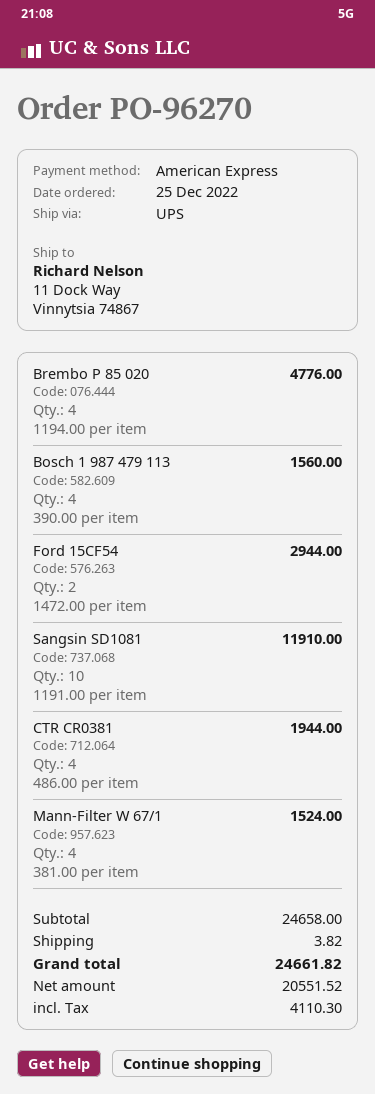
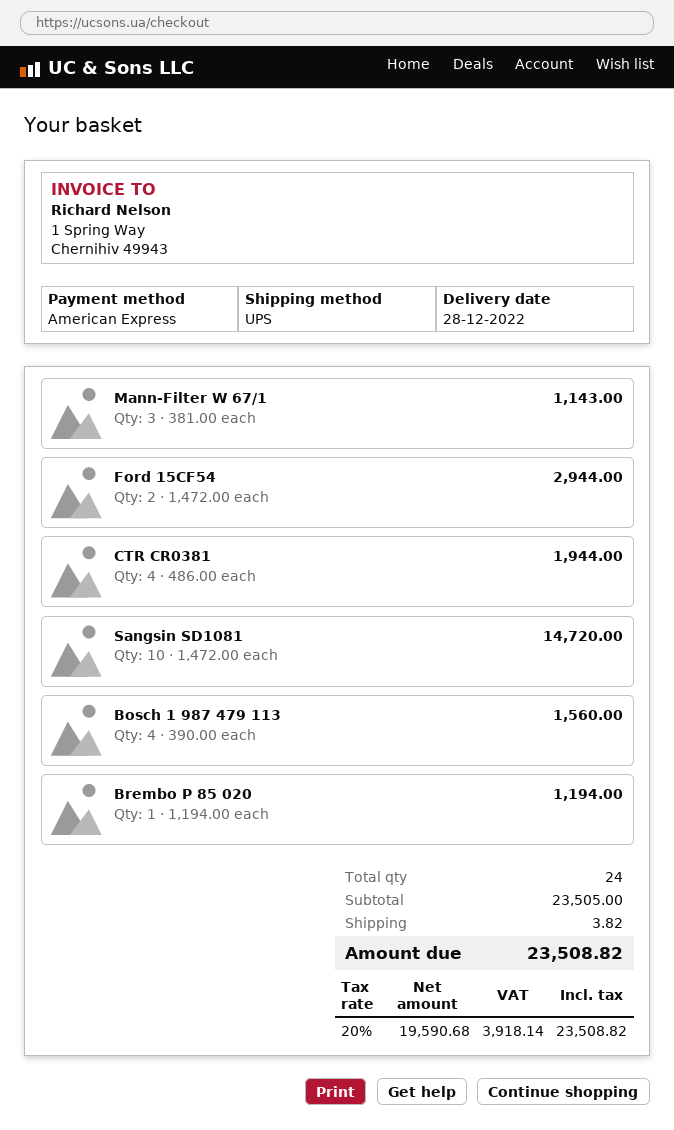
Brembo P 85 020: 4 x 1194.00 = 4776.00 -> 1 x 1194.00 = 1194.00
Sangsin SD1081: 10 x 1191.00 = 11910.00 -> 10 x 1472.00 = 14720.00
Mann-Filter W 67/1: 4 x 381.00 = 1524.00 -> 3 x 381.00 = 1143.00
subtotal: 24658.00 -> 23505.00
net: 20551.52 -> 19590.68
tax: 4110.30 -> 3918.14
total: 24661.82 -> 23508.82

